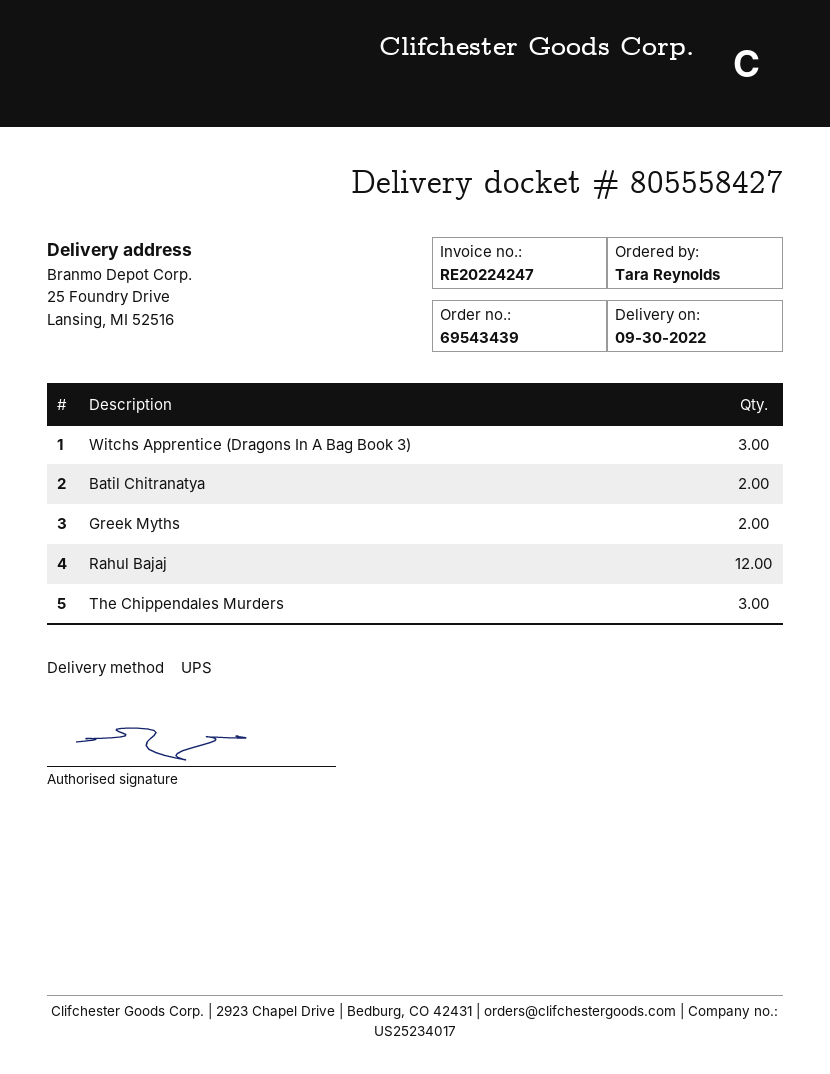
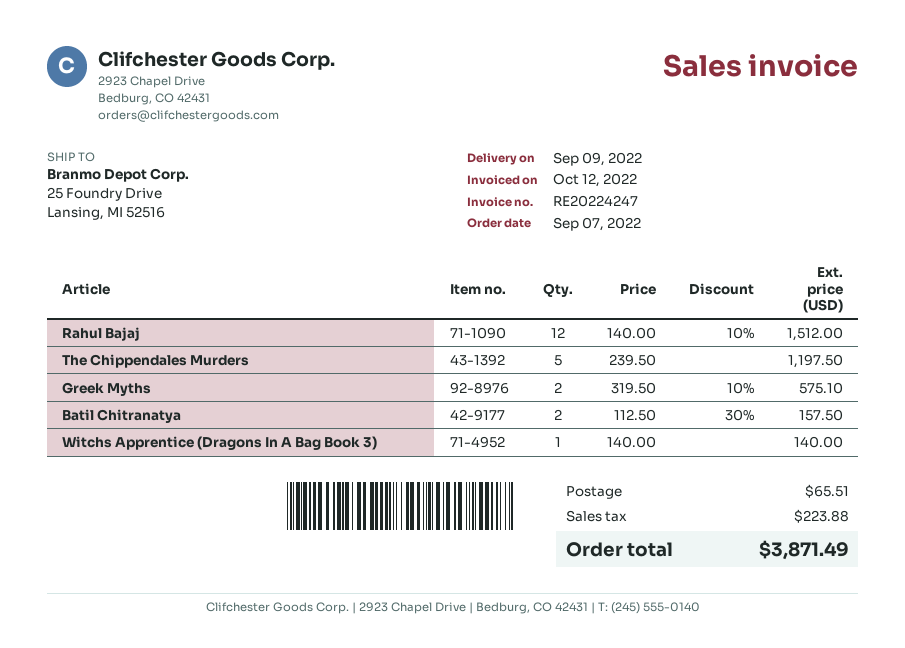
delivery date: 2022-09-30 -> 2022-09-09
Witchs Apprentice (Dragons In A Bag Book 3): 3 -> 1
The Chippendales Murders: 3 -> 5

